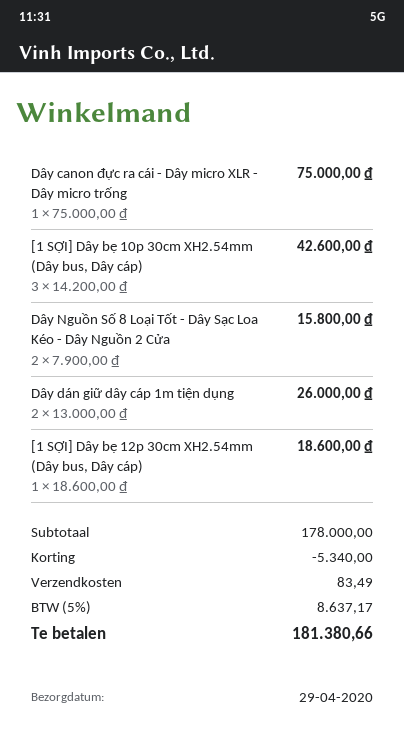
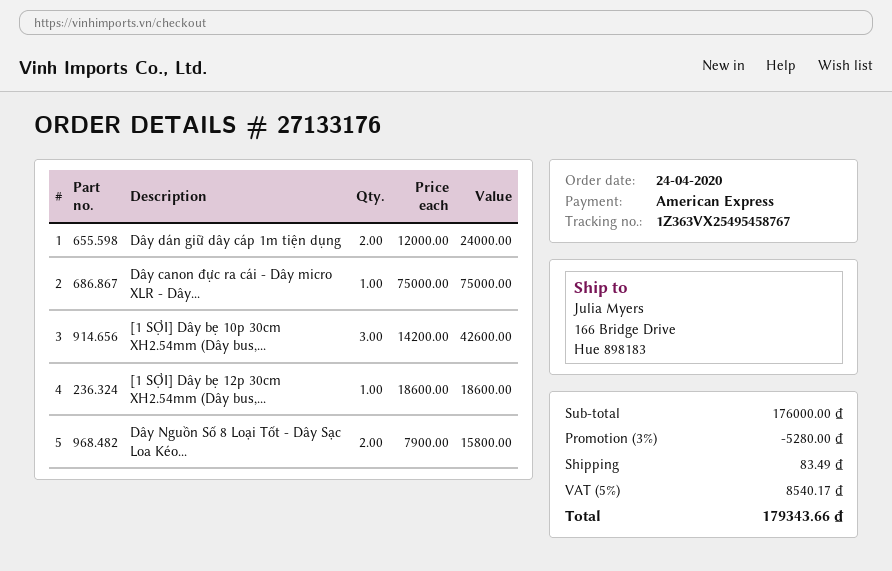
Dây dán giữ dây cáp 1m tiện dụng: 2 x 13000.00 = 26000.00 -> 2 x 12000.00 = 24000.00
subtotal: 178000.00 -> 176000.00
discount: 5340.00 -> 5280.00
tax: 5% = 8637.17 -> 5% = 8540.17
total: 181380.66 -> 179343.66

